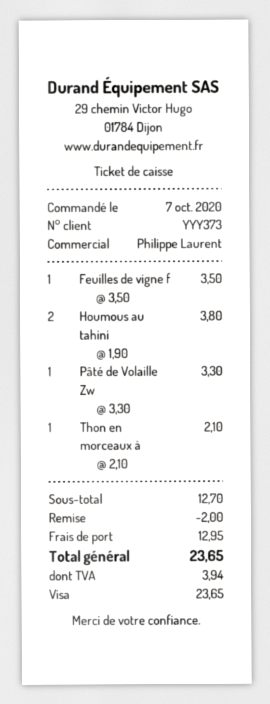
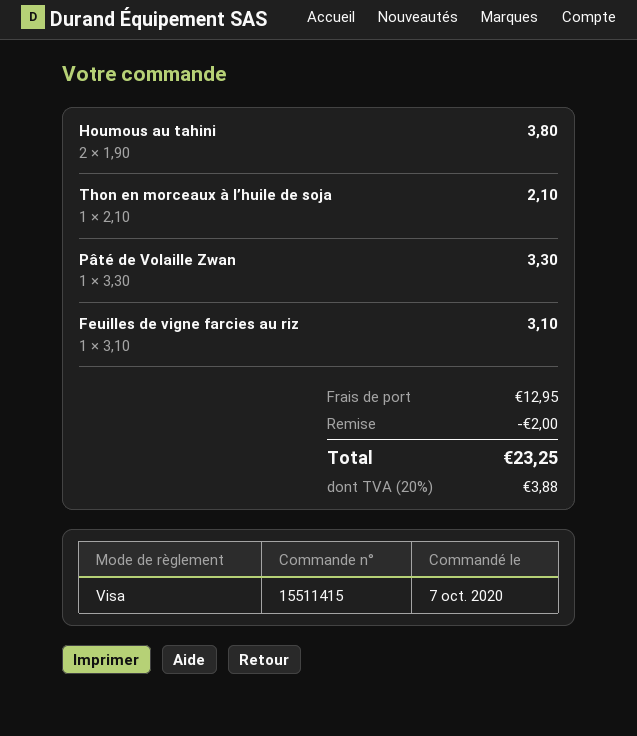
Feuilles de vigne f: 1 x 3.50 = 3.50 -> 1 x 3.10 = 3.10
tax: 3.94 -> 3.88
total: 23.65 -> 23.25

